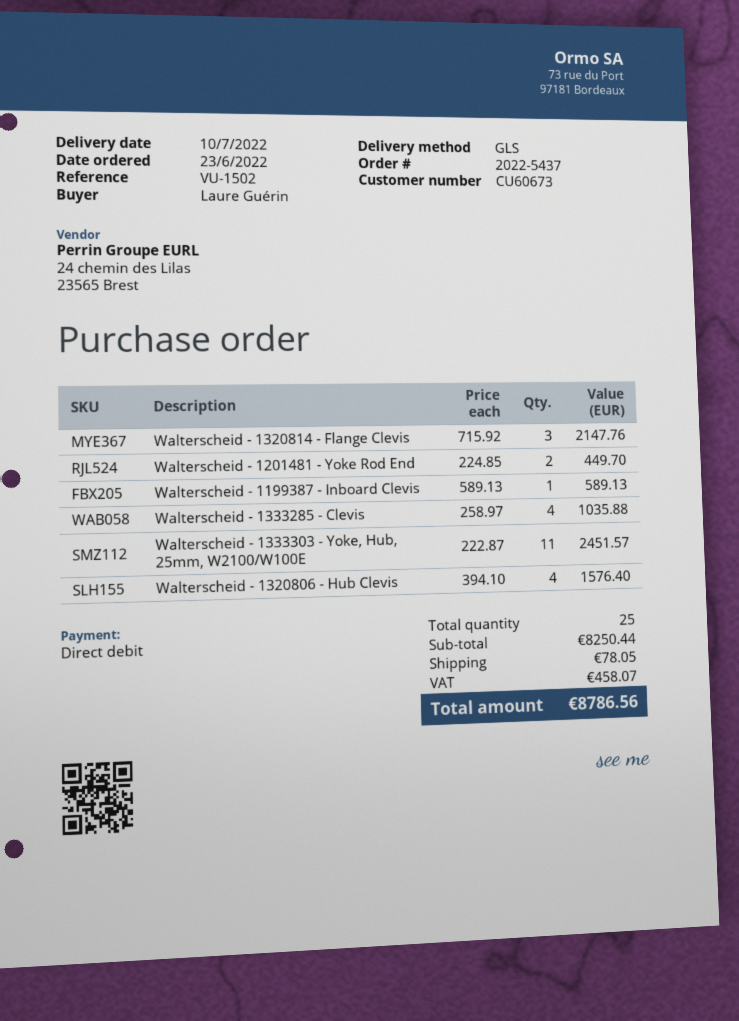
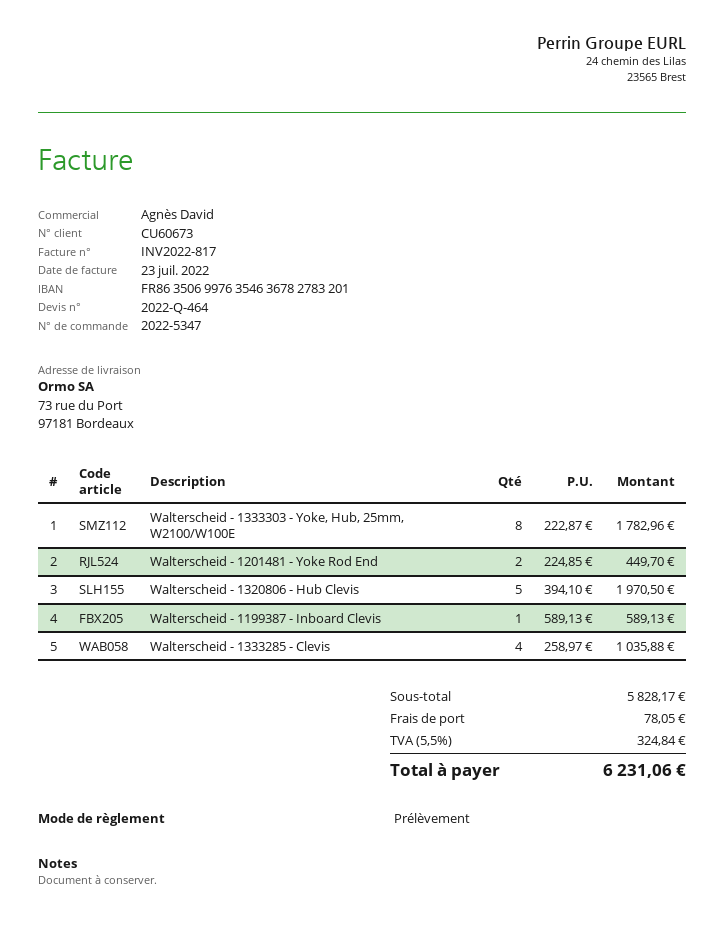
order number: 2022-5437 -> 2022-5347
Walterscheid - 1320814 - Flange Clevis: 3 x 715.92 = 2147.76 -> none
Walterscheid - 1333303 - Yoke, Hub, 25mm, W2100/W100E: 11 x 222.87 = 2451.57 -> 8 x 222.87 = 1782.96
Walterscheid - 1320806 - Hub Clevis: 4 x 394.10 = 1576.40 -> 5 x 394.10 = 1970.50
subtotal: 8250.44 -> 5828.17
tax: 458.07 -> 324.84
total: 8786.56 -> 6231.06

